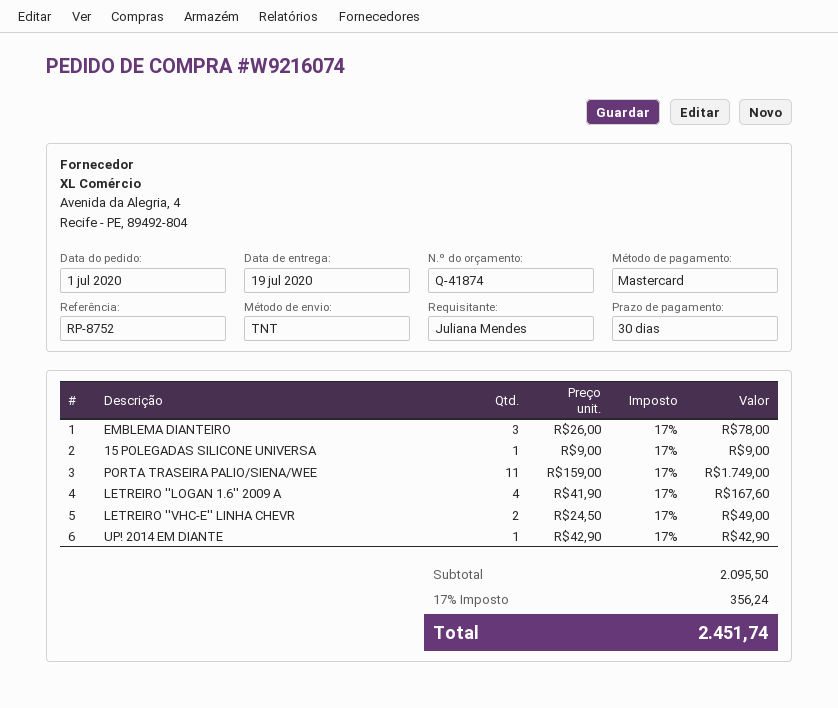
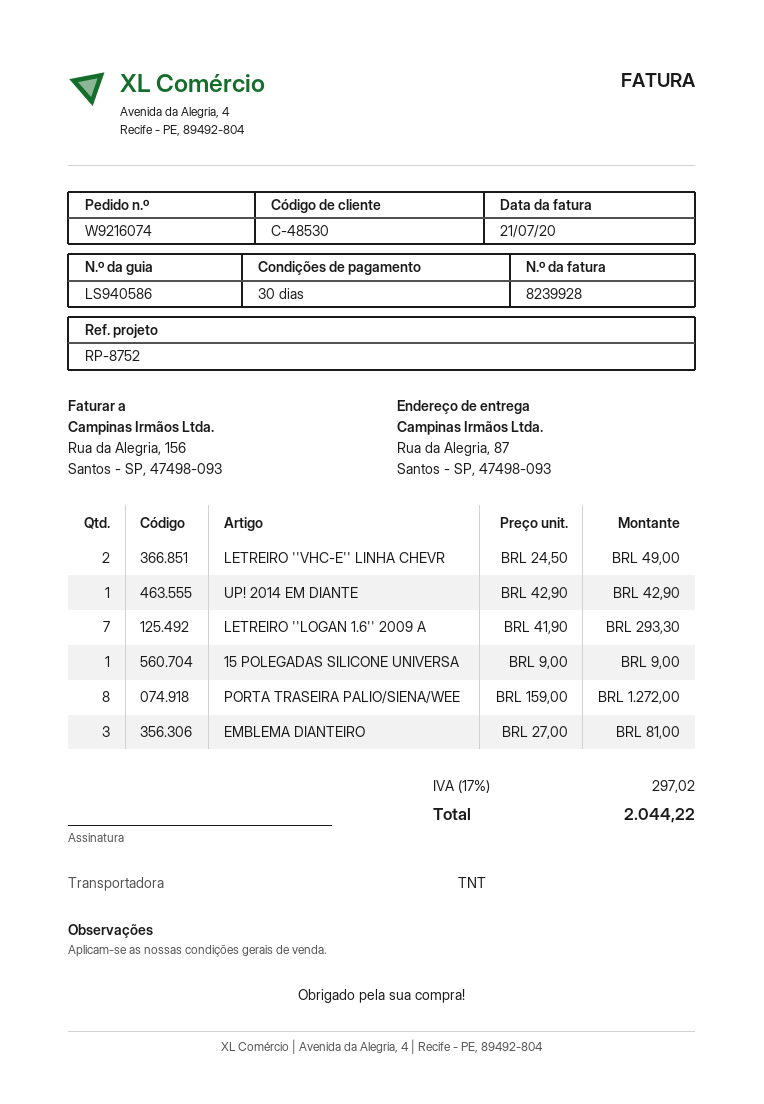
EMBLEMA DIANTEIRO: 3 x 26.00 = 78.00 -> 3 x 27.00 = 81.00
PORTA TRASEIRA PALIO/SIENA/WEE: 11 x 159.00 = 1749.00 -> 8 x 159.00 = 1272.00
LETREIRO ''LOGAN 1.6'' 2009 A: 4 x 41.90 = 167.60 -> 7 x 41.90 = 293.30
tax: 17% = 356.24 -> 17% = 297.02
total: 2451.74 -> 2044.22

